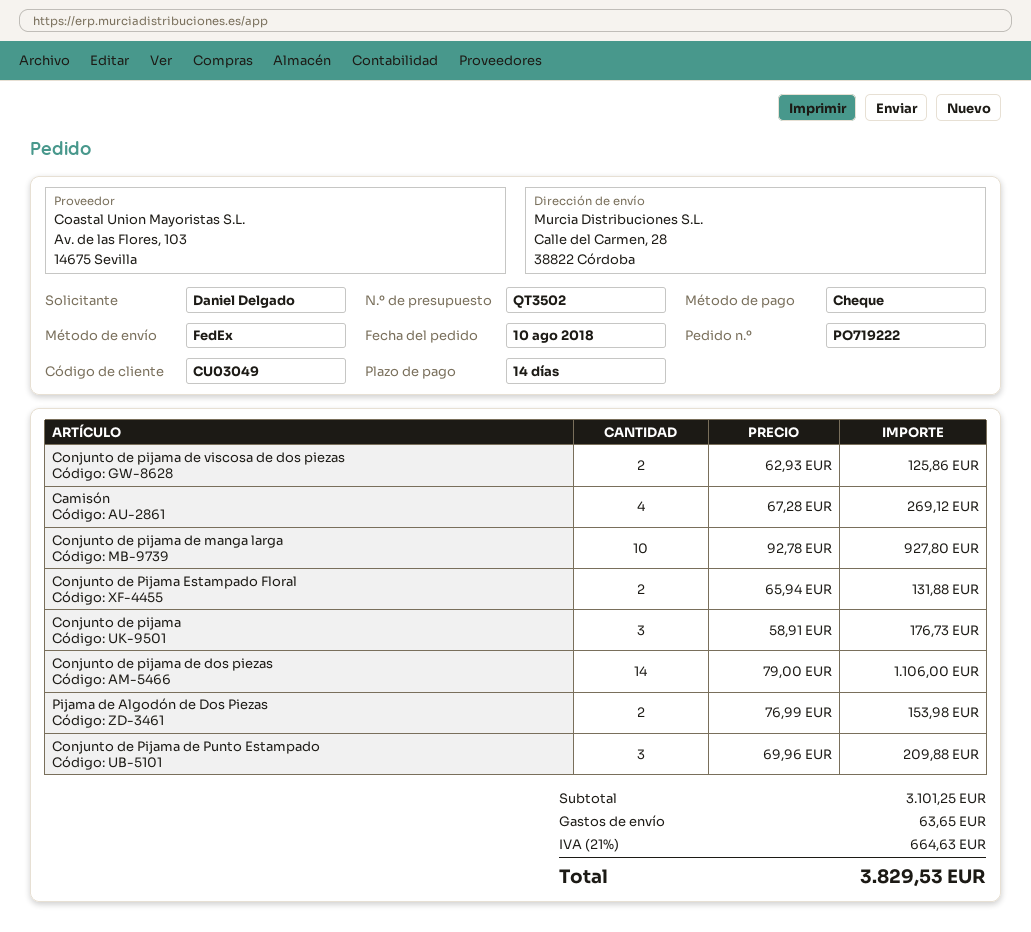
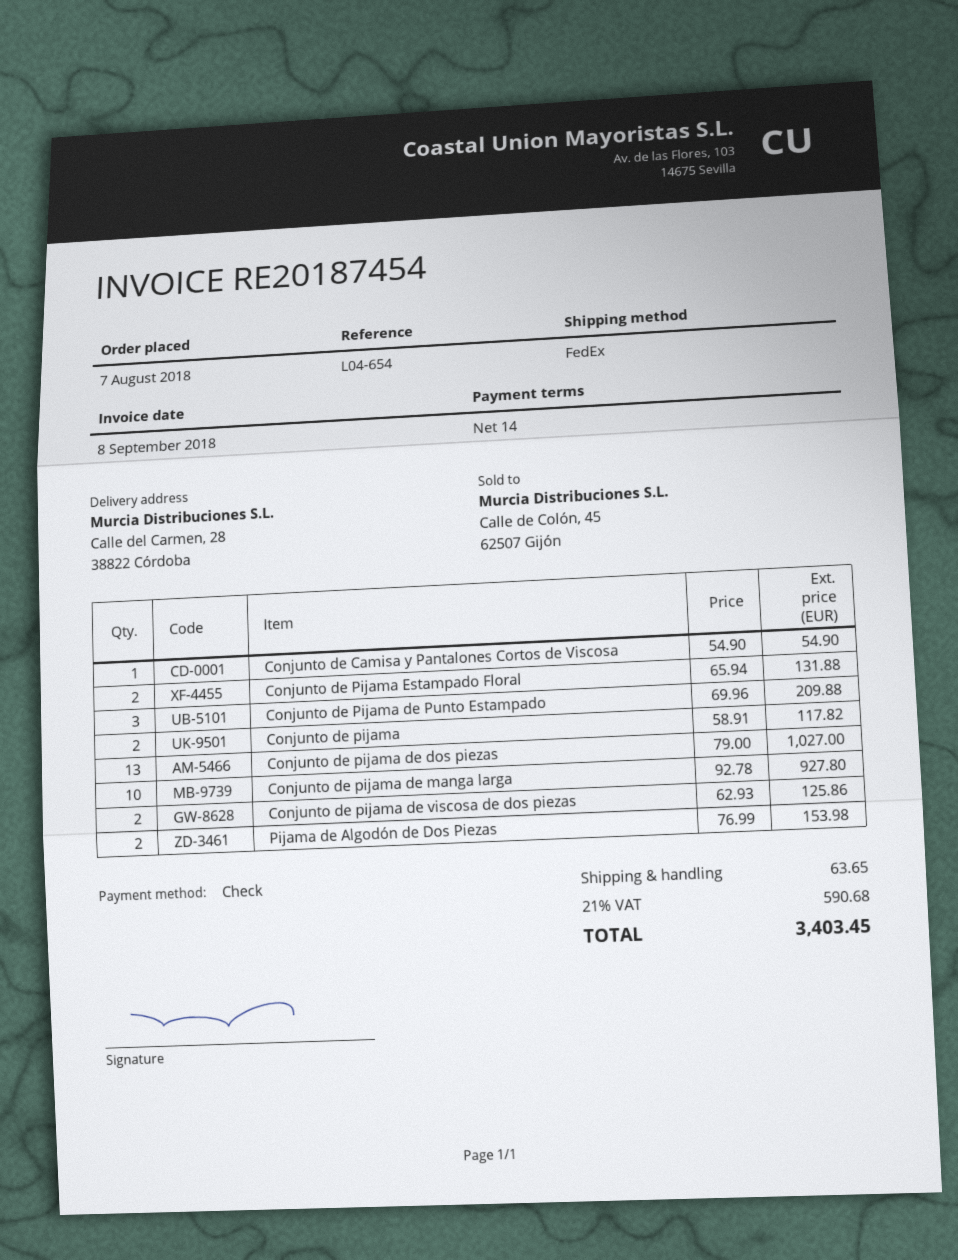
order date: 2018-08-10 -> 2018-08-07
Camisón: 4 x 67.28 = 269.12 -> none
Conjunto de pijama: 3 x 58.91 = 176.73 -> 2 x 58.91 = 117.82
Conjunto de pijama de dos piezas: 14 x 79.00 = 1106.00 -> 13 x 79.00 = 1027.00
Conjunto de Camisa y Pantalones Cortos de Viscosa: none -> 1 x 54.90 = 54.90
tax: 21% = 664.63 -> 21% = 590.68
total: 3829.53 -> 3403.45

